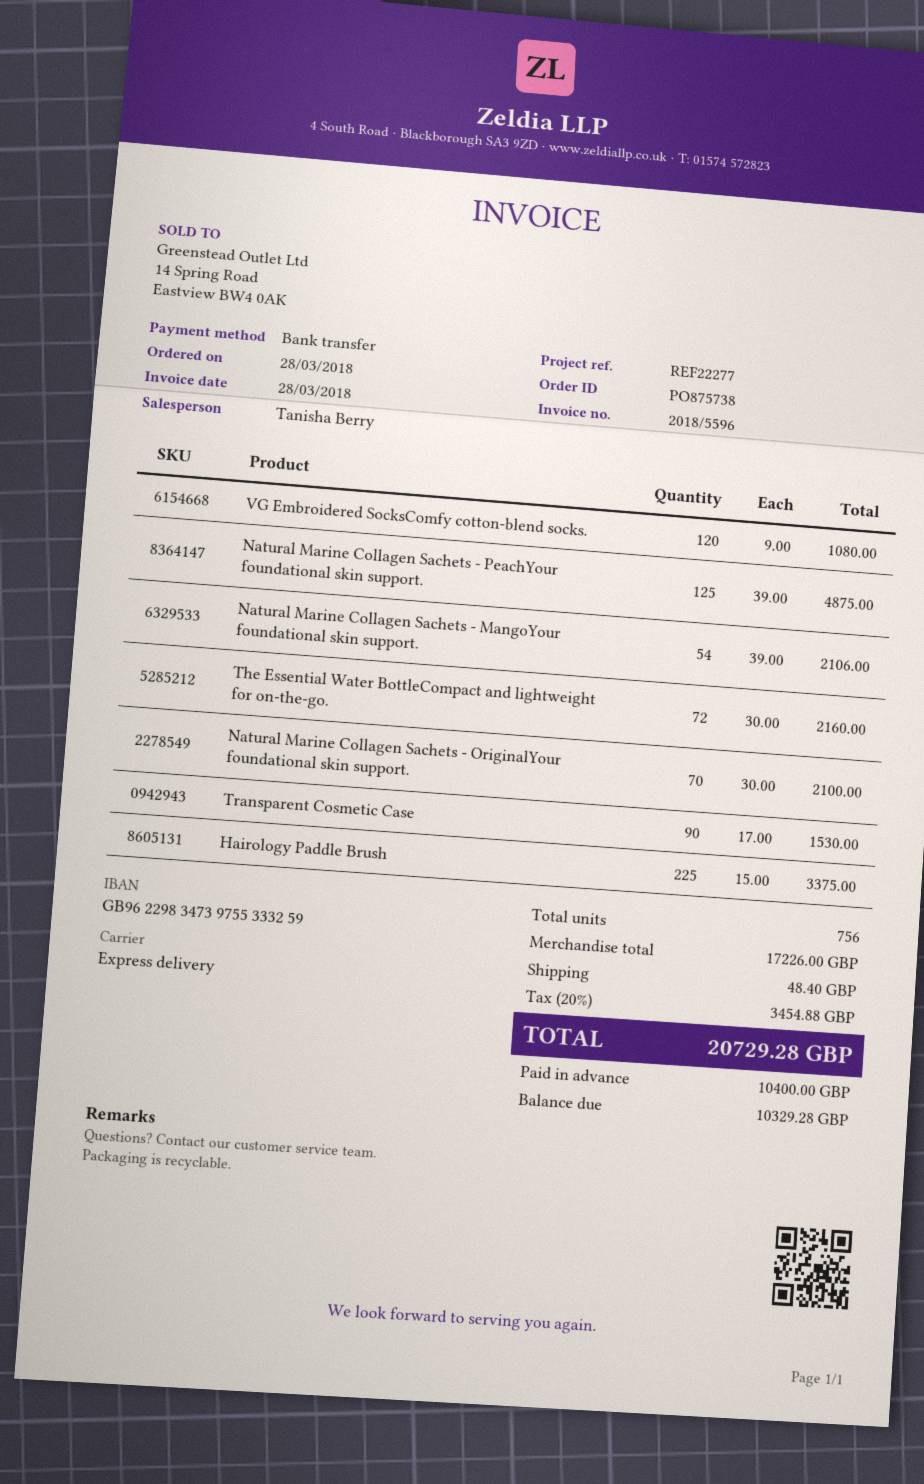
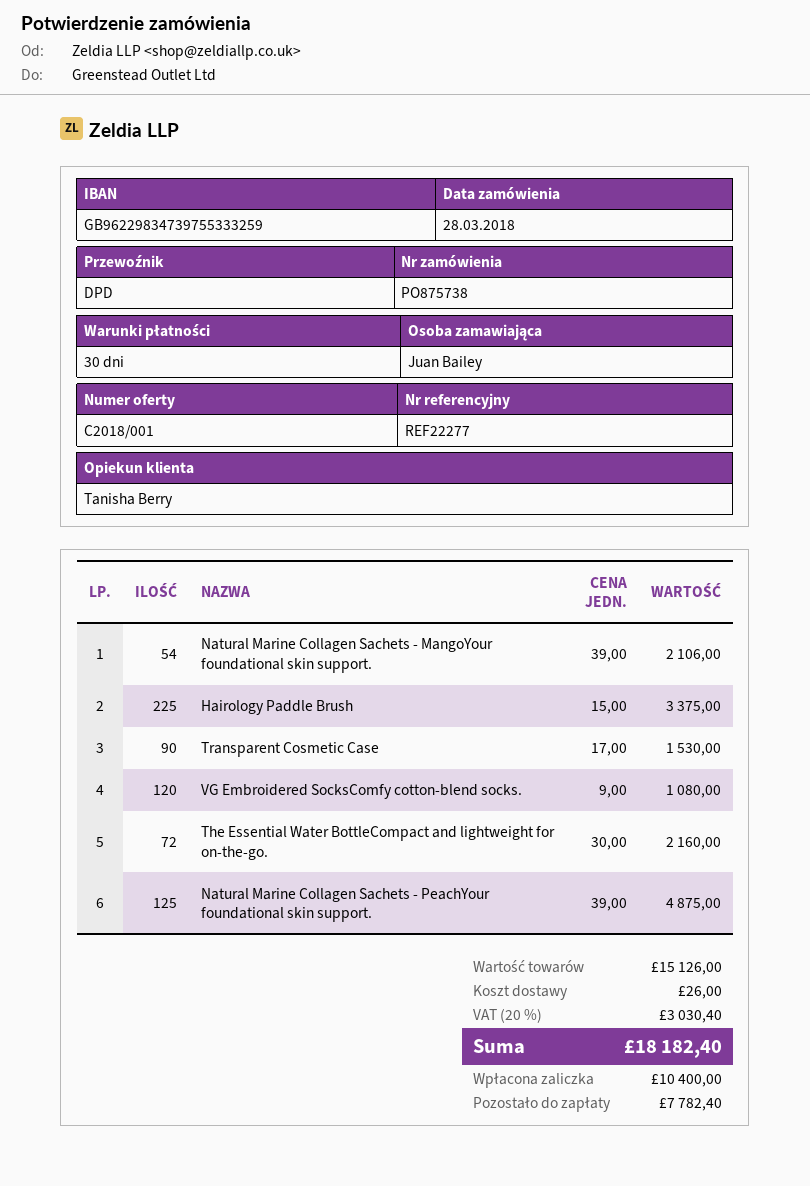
shipping method: express -> DPD
Natural Marine Collagen Sachets - OriginalYour foundational skin support.: 70 x 30.00 = 2100.00 -> none
subtotal: 17226.00 -> 15126.00
shipping: 48.40 -> 26.00
tax: 20% = 3454.88 -> 20% = 3030.40
total: 20729.28 -> 18182.40
balance: 10329.28 -> 7782.40

